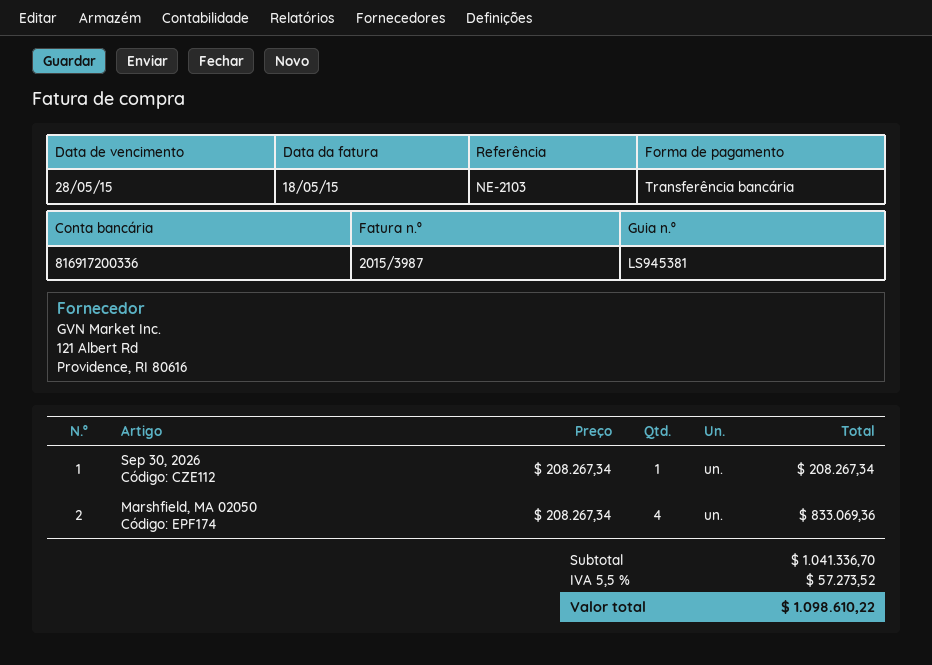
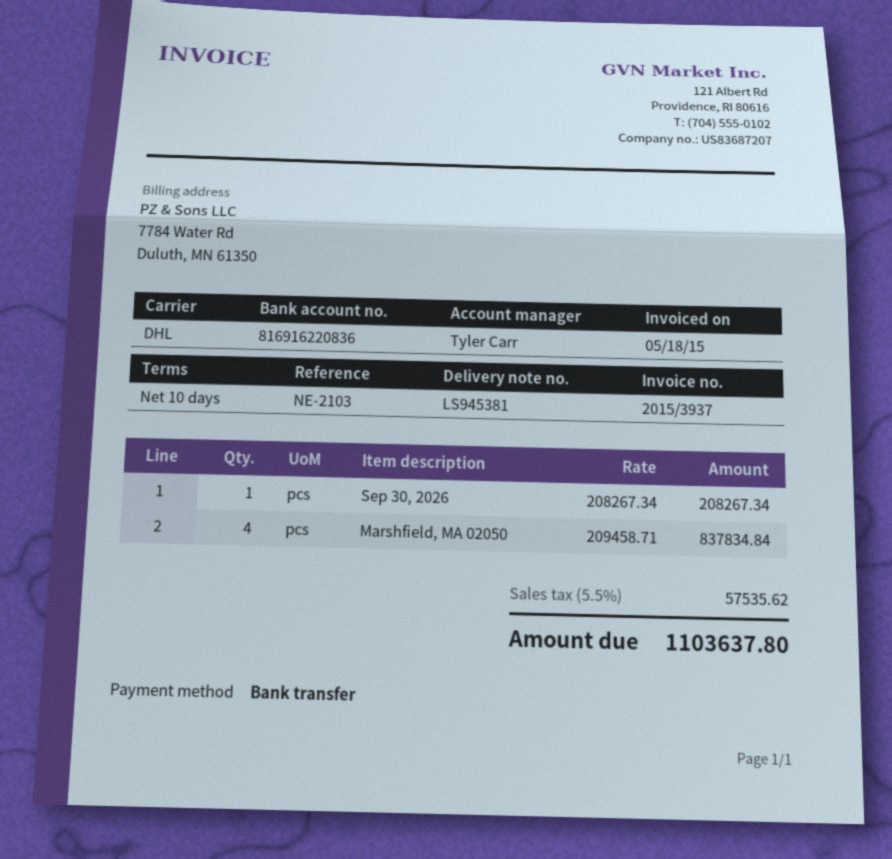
invoice number: 2015/3987 -> 2015/3937
bank account: 816917200336 -> 816916220836
Marshfield, MA 02050: 4 x 208267.34 = 833069.36 -> 4 x 209458.71 = 837834.84
tax: 5.5% = 57273.52 -> 5.5% = 57535.62
total: 1098610.22 -> 1103637.80

